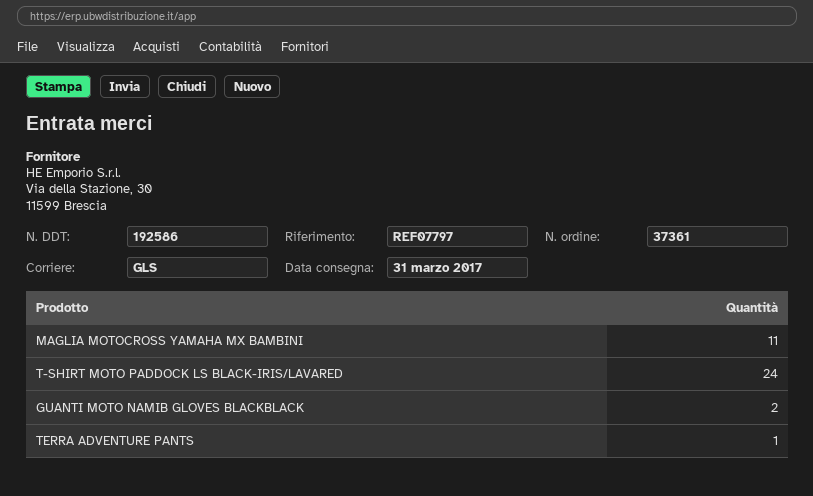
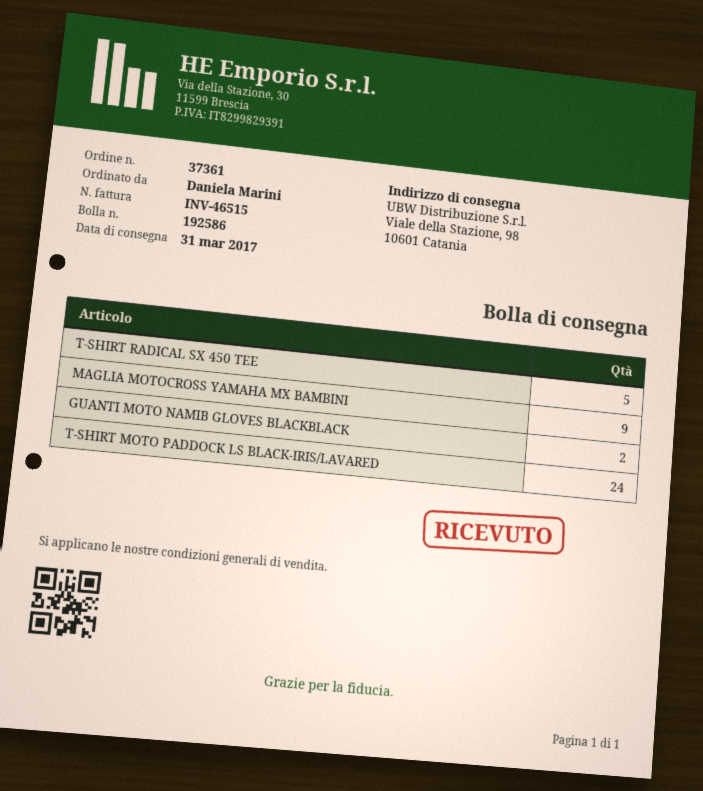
MAGLIA MOTOCROSS YAMAHA MX BAMBINI: 11 -> 9
TERRA ADVENTURE PANTS: 1 -> none
T-SHIRT RADICAL SX 450 TEE: none -> 5

